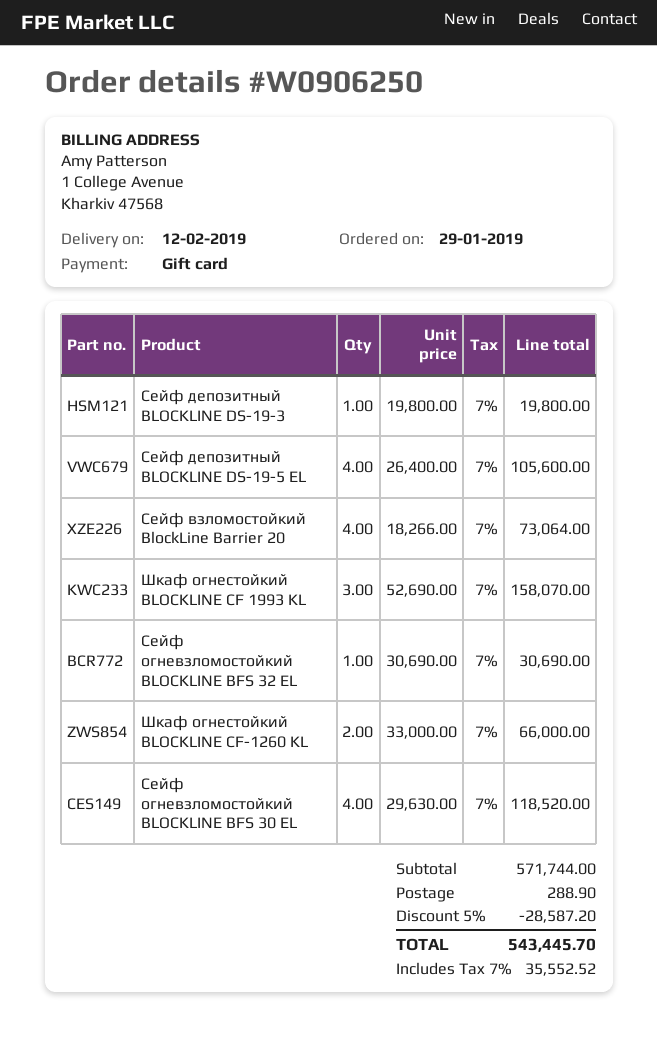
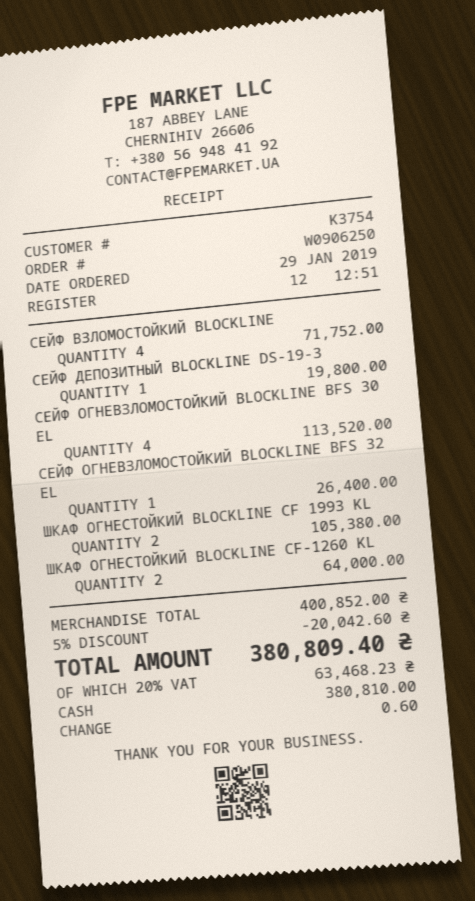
payment method: gift card -> cash
Сейф депозитный BLOCKLINE DS-19-5 EL: 4 for 105600.00 -> none
Сейф взломостойкий BlockLine Barrier 20: 4 for 73064.00 -> 4 for 71752.00
Шкаф огнестойкий BLOCKLINE CF 1993 KL: 3 for 158070.00 -> 2 for 105380.00
Сейф огневзломостойкий BLOCKLINE BFS 32 EL: 1 for 30690.00 -> 1 for 26400.00
Шкаф огнестойкий BLOCKLINE CF-1260 KL: 2 for 66000.00 -> 2 for 64000.00
Сейф огневзломостойкий BLOCKLINE BFS 30 EL: 4 for 118520.00 -> 4 for 113520.00
subtotal: 571744.00 -> 400852.00
discount: 5% = 28587.20 -> 5% = 20042.60
shipping: 288.90 -> none
tax: 7% = 35552.52 -> 20% = 63468.23
total: 543445.70 -> 380809.40

